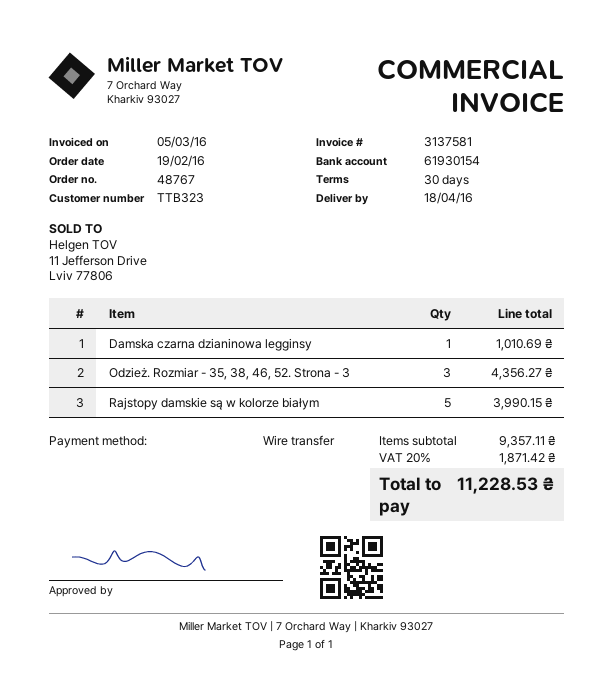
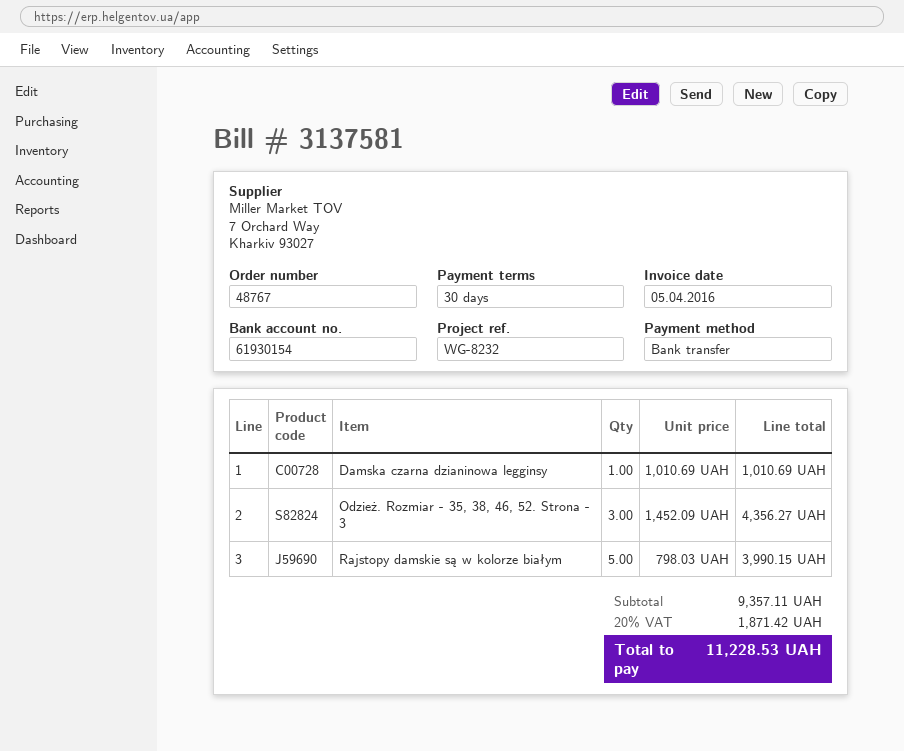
invoice date: 2016-03-05 -> 2016-04-05

